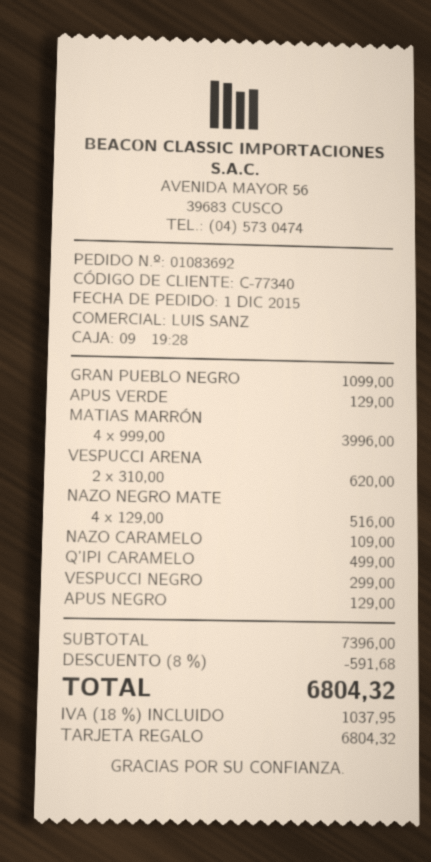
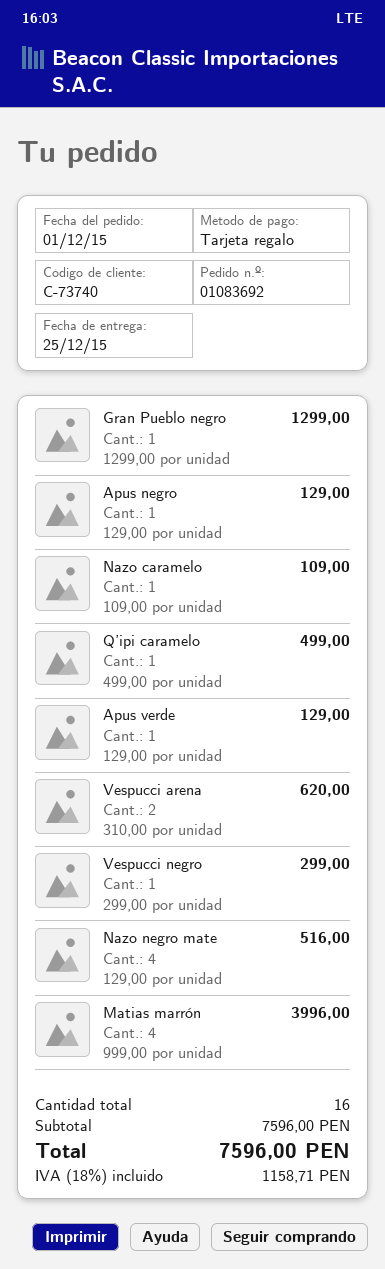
customer number: C-77340 -> C-73740
GRAN PUEBLO NEGRO: 1 x 1099.00 = 1099.00 -> 1 x 1299.00 = 1299.00
subtotal: 7396.00 -> 7596.00
discount: 8% = 591.68 -> none
tax: 18% = 1037.95 -> 18% = 1158.71
total: 6804.32 -> 7596.00

